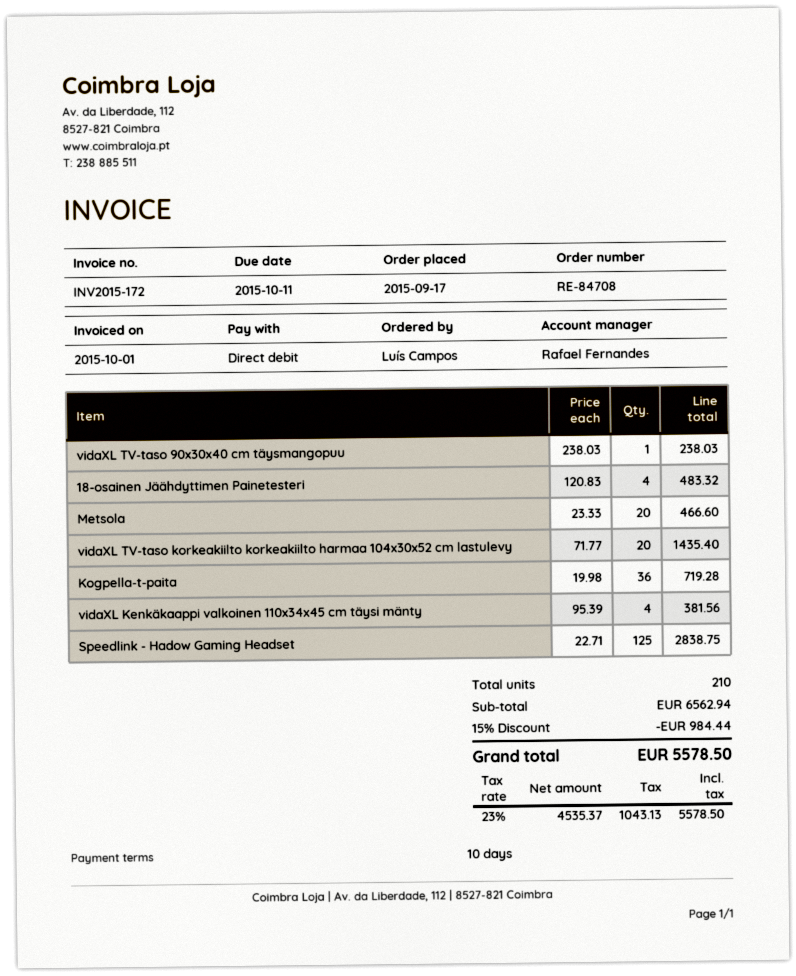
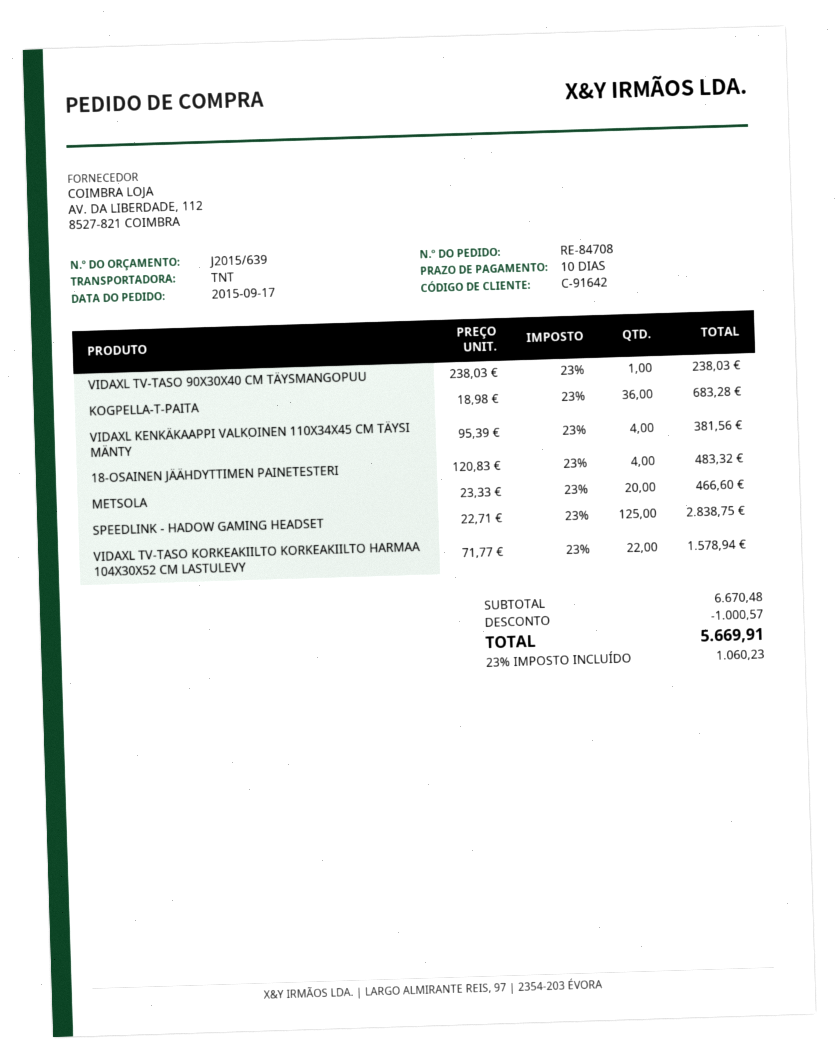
vidaXL TV-taso korkeakiilto korkeakiilto harmaa 104x30x52 cm lastulevy: 20 x 71.77 = 1435.40 -> 22 x 71.77 = 1578.94
Kogpella-t-paita: 36 x 19.98 = 719.28 -> 36 x 18.98 = 683.28
subtotal: 6562.94 -> 6670.48
discount: 984.44 -> 1000.57
tax: 23% = 1043.13 -> 23% = 1060.23
total: 5578.50 -> 5669.91

